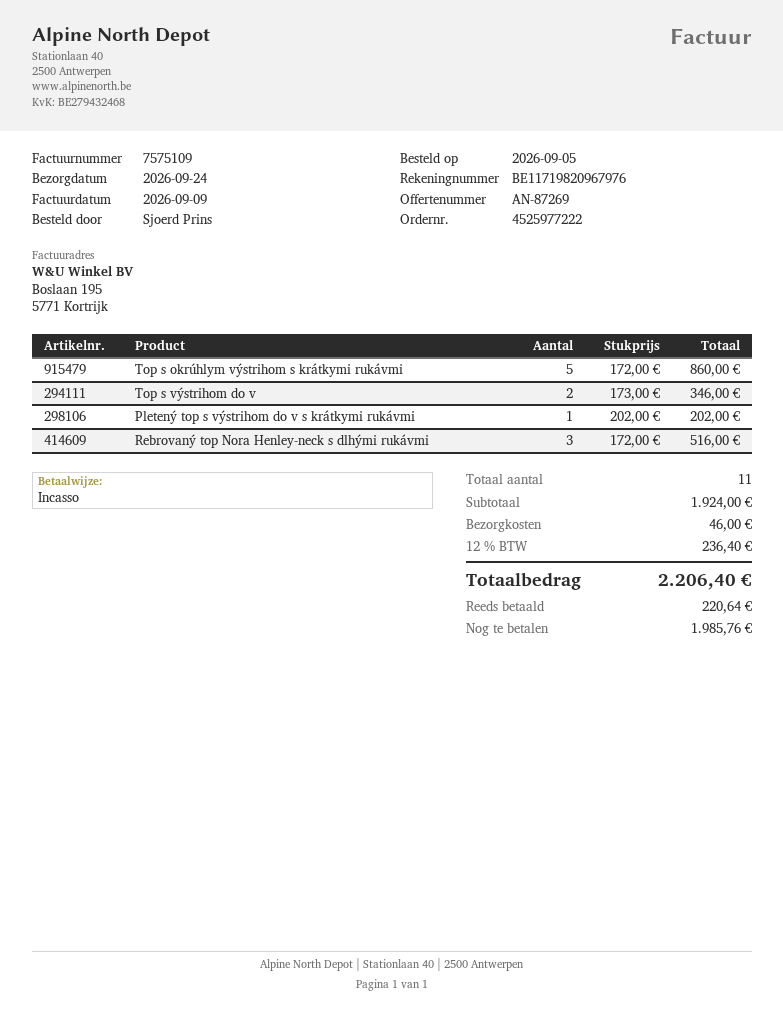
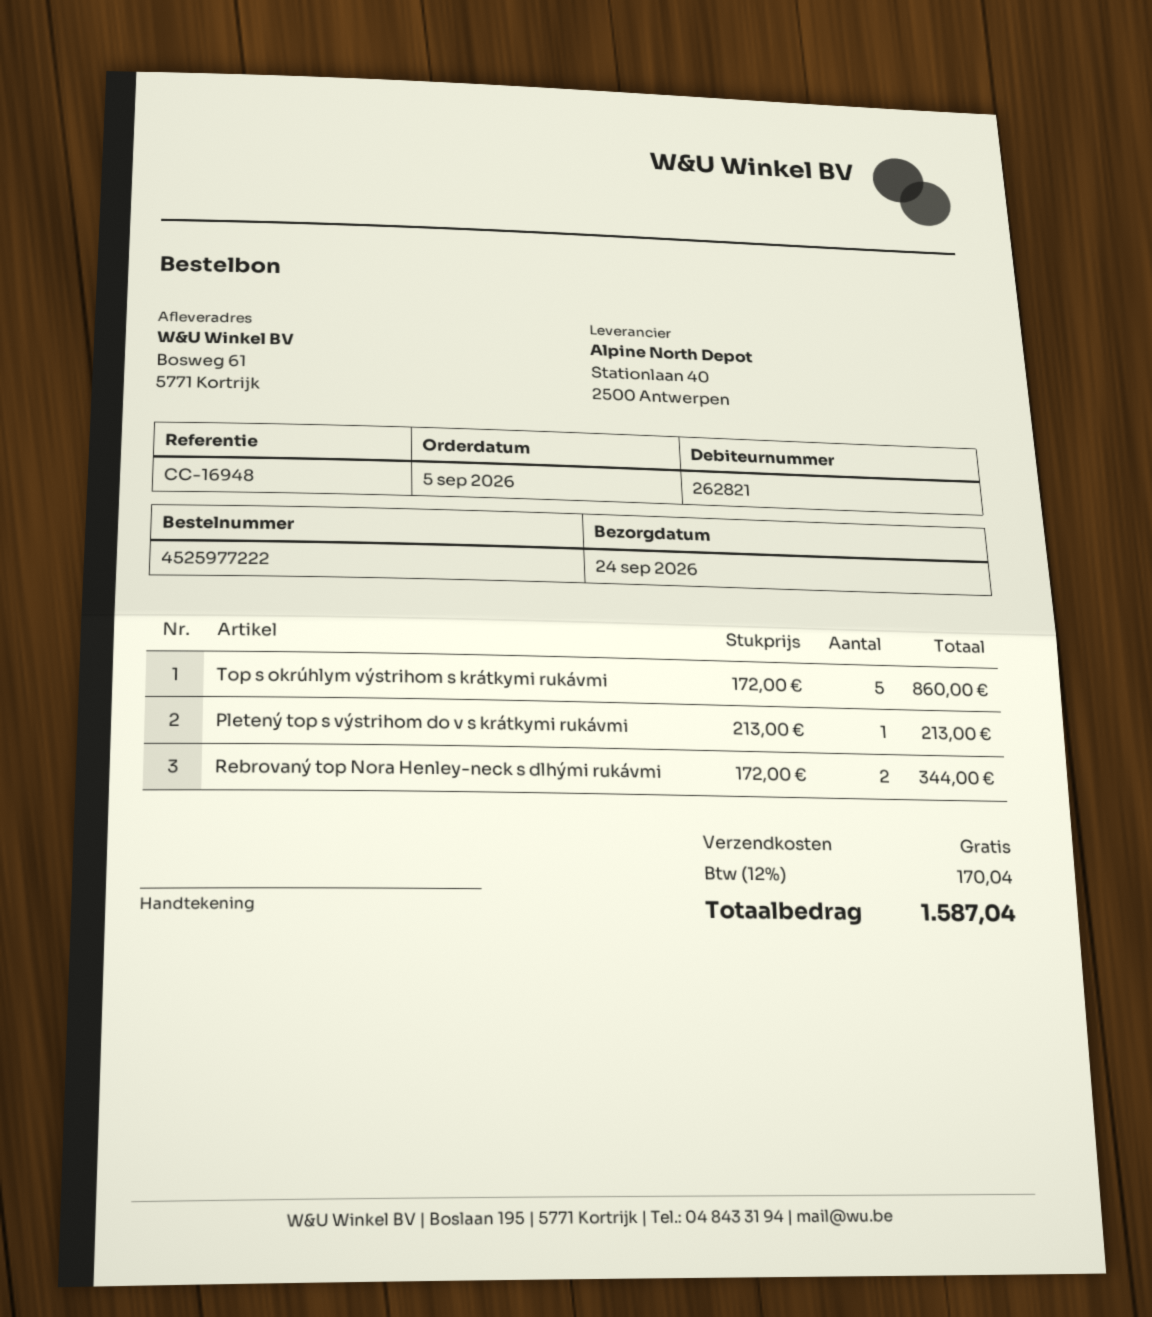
Top s výstrihom do v: 2 x 173.00 = 346.00 -> none
Pletený top s výstrihom do v s krátkymi rukávmi: 1 x 202.00 = 202.00 -> 1 x 213.00 = 213.00
Rebrovaný top Nora Henley-neck s dlhými rukávmi: 3 x 172.00 = 516.00 -> 2 x 172.00 = 344.00
shipping: 46.00 -> 0.00
tax: 12% = 236.40 -> 12% = 170.04
total: 2206.40 -> 1587.04

